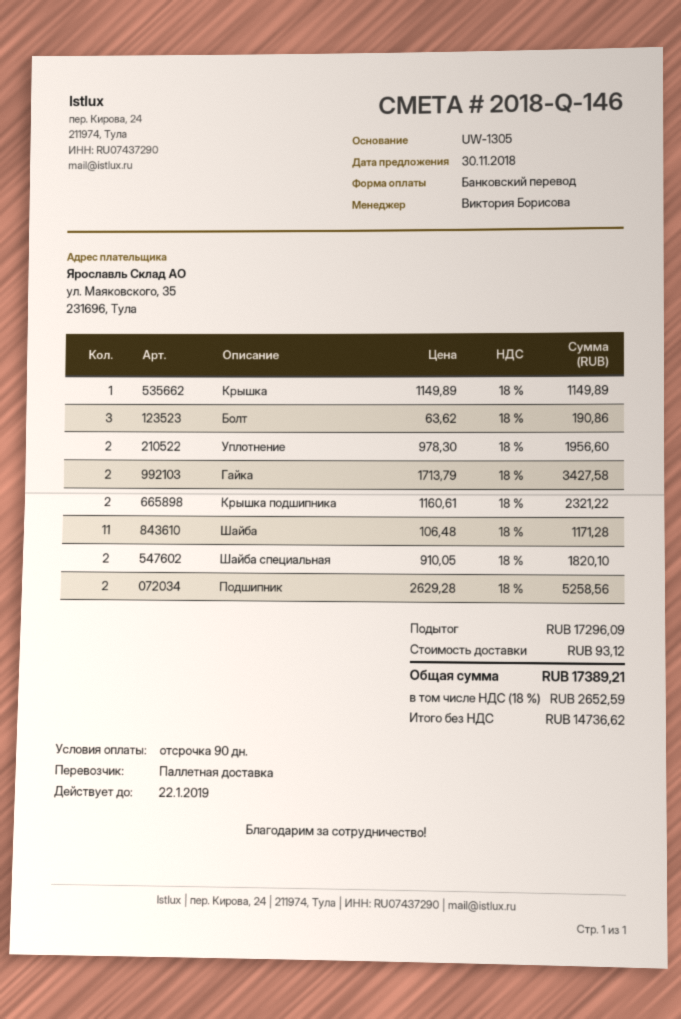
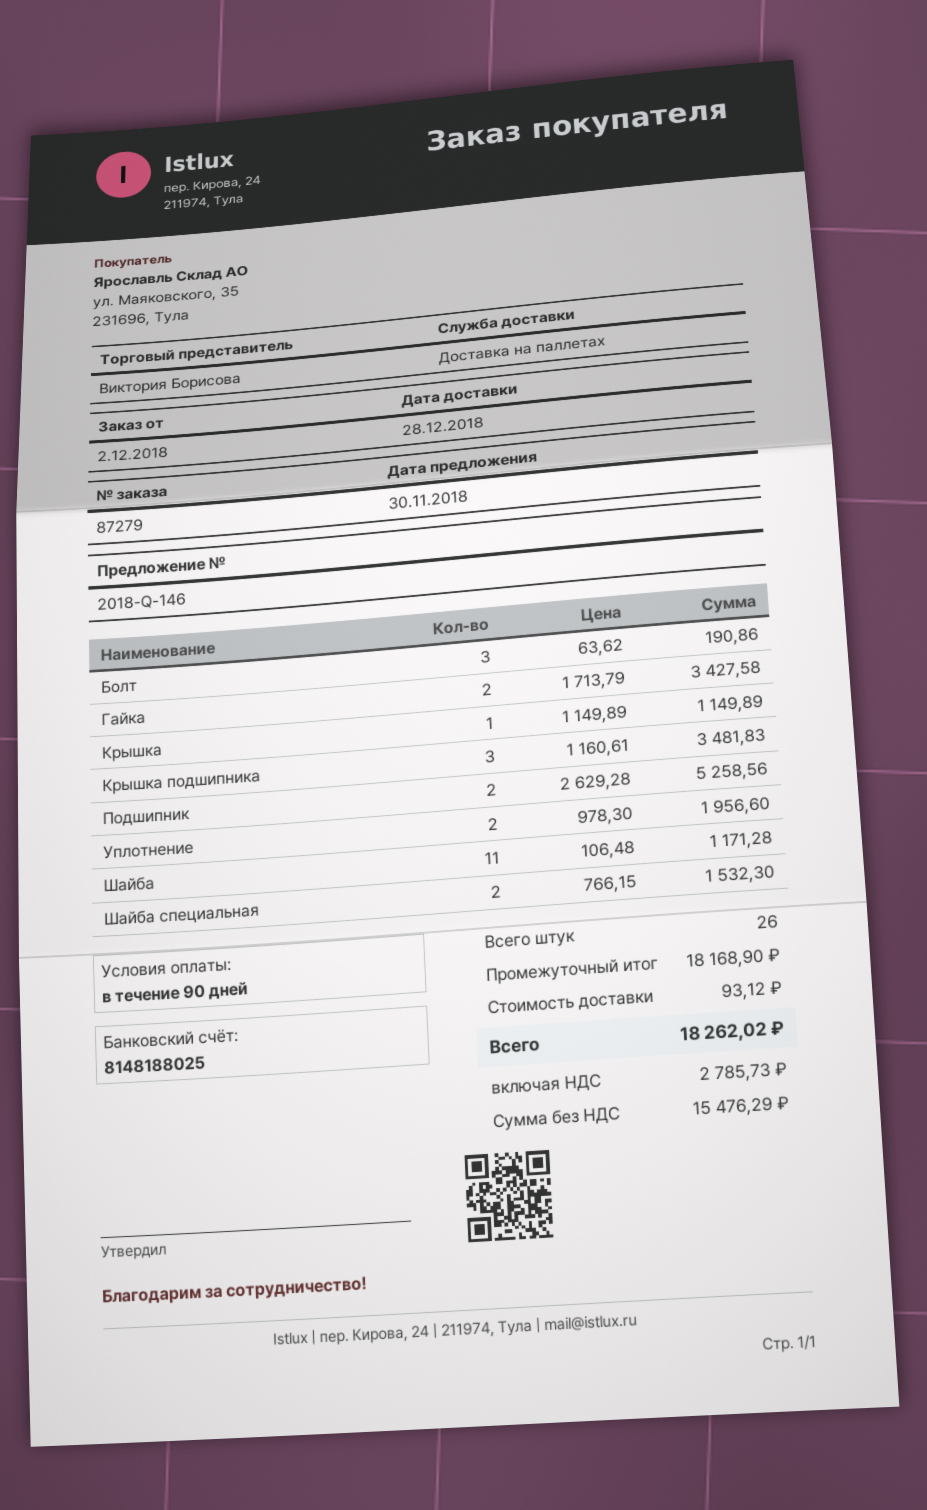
Крышка подшипника: 2 x 1160.61 = 2321.22 -> 3 x 1160.61 = 3481.83
Шайба специальная: 2 x 910.05 = 1820.10 -> 2 x 766.15 = 1532.30
subtotal: 17296.09 -> 18168.90
net: 14736.62 -> 15476.29
tax: 2652.59 -> 2785.73
total: 17389.21 -> 18262.02

